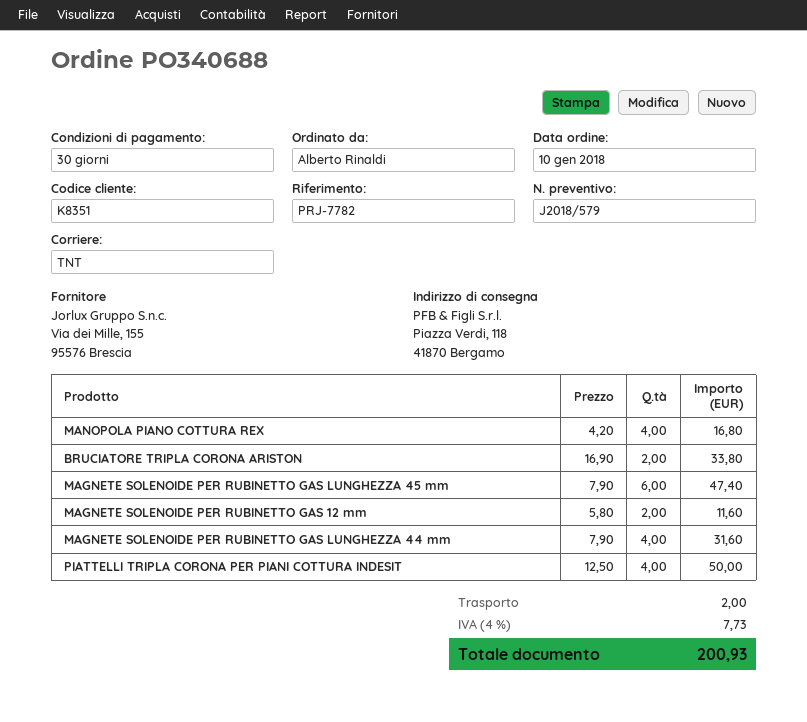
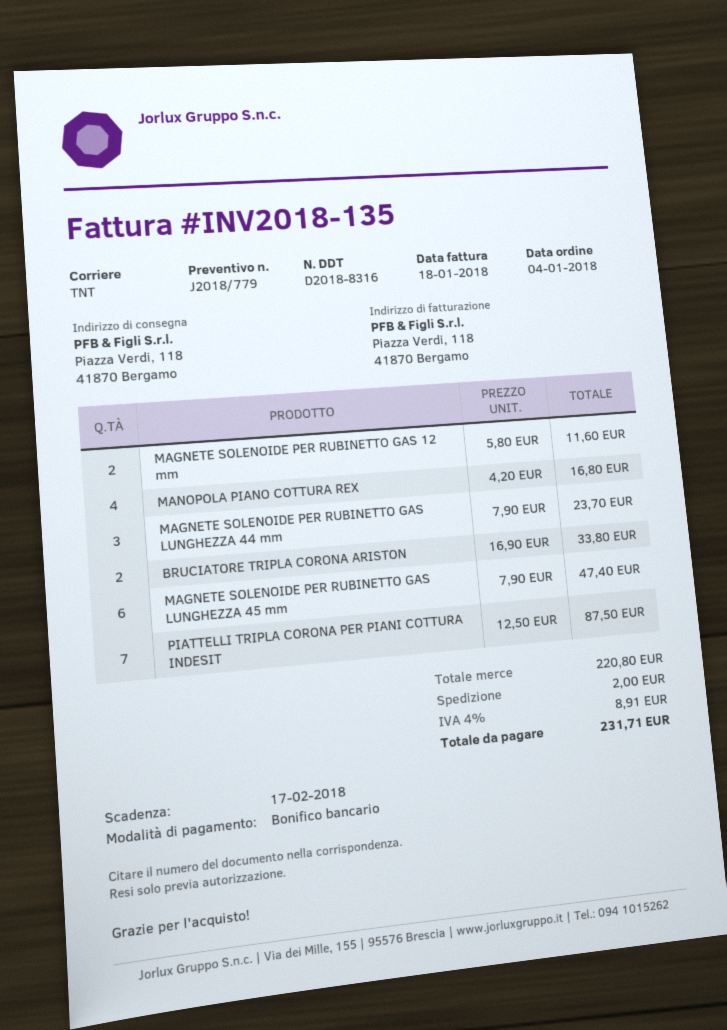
quote number: J2018/579 -> J2018/779
order date: 2018-01-10 -> 2018-01-04
MAGNETE SOLENOIDE PER RUBINETTO GAS LUNGHEZZA 44 mm: 4 x 7.90 = 31.60 -> 3 x 7.90 = 23.70
PIATTELLI TRIPLA CORONA PER PIANI COTTURA INDESIT: 4 x 12.50 = 50.00 -> 7 x 12.50 = 87.50
tax: 4% = 7.73 -> 4% = 8.91
total: 200.93 -> 231.71

